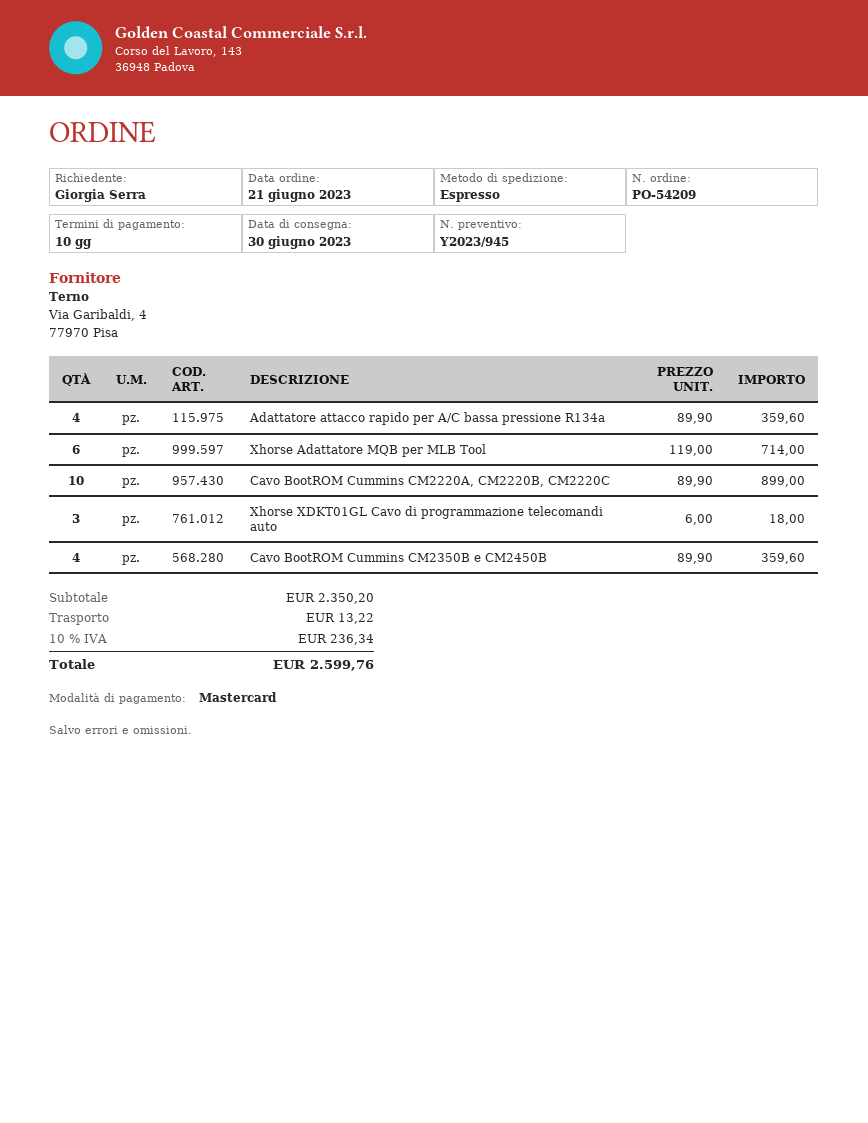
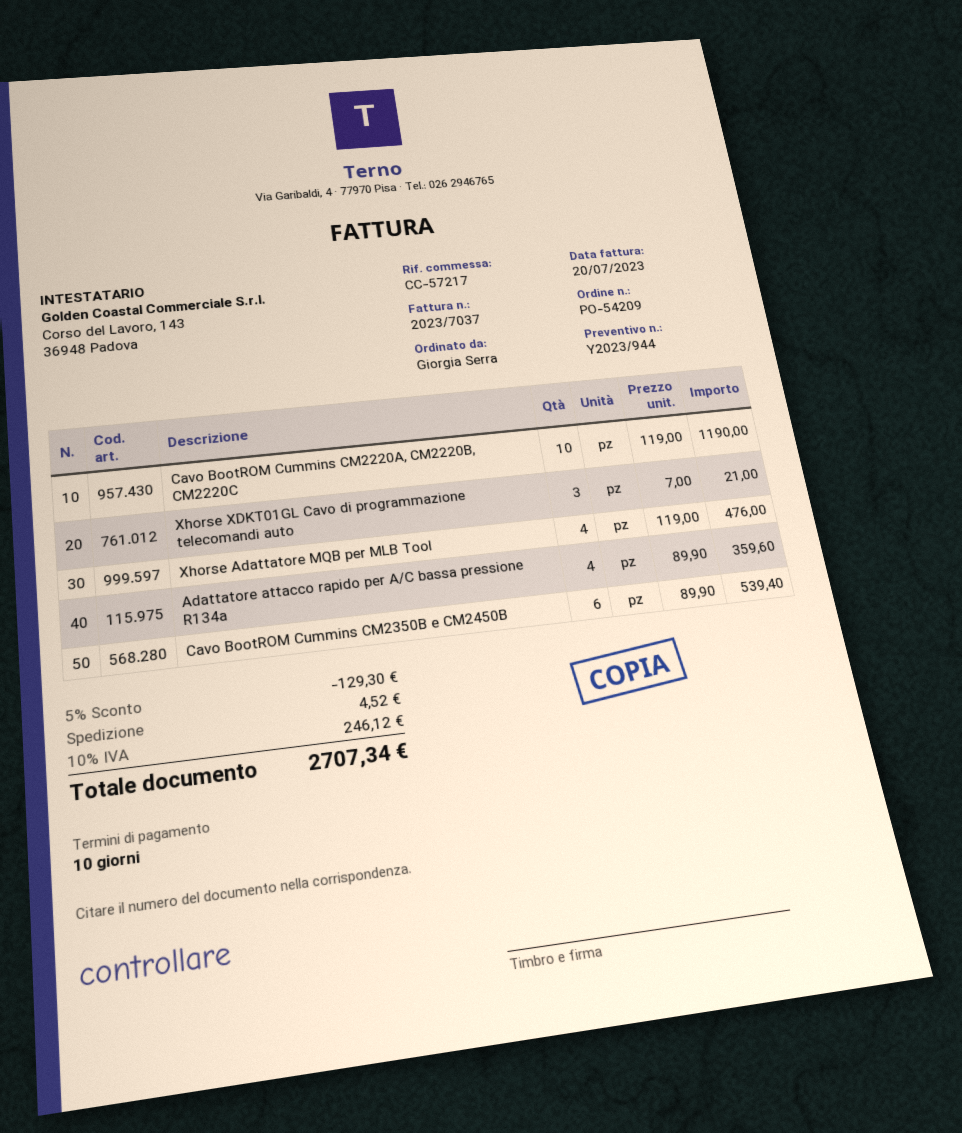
quote number: Y2023/945 -> Y2023/944
Xhorse Adattatore MQB per MLB Tool: 6 x 119.00 = 714.00 -> 4 x 119.00 = 476.00
Cavo BootROM Cummins CM2220A, CM2220B, CM2220C: 10 x 89.90 = 899.00 -> 10 x 119.00 = 1190.00
Xhorse XDKT01GL Cavo di programmazione telecomandi auto: 3 x 6.00 = 18.00 -> 3 x 7.00 = 21.00
Cavo BootROM Cummins CM2350B e CM2450B: 4 x 89.90 = 359.60 -> 6 x 89.90 = 539.40
discount: none -> 5% = 129.30
shipping: 13.22 -> 4.52
tax: 10% = 236.34 -> 10% = 246.12
total: 2599.76 -> 2707.34

